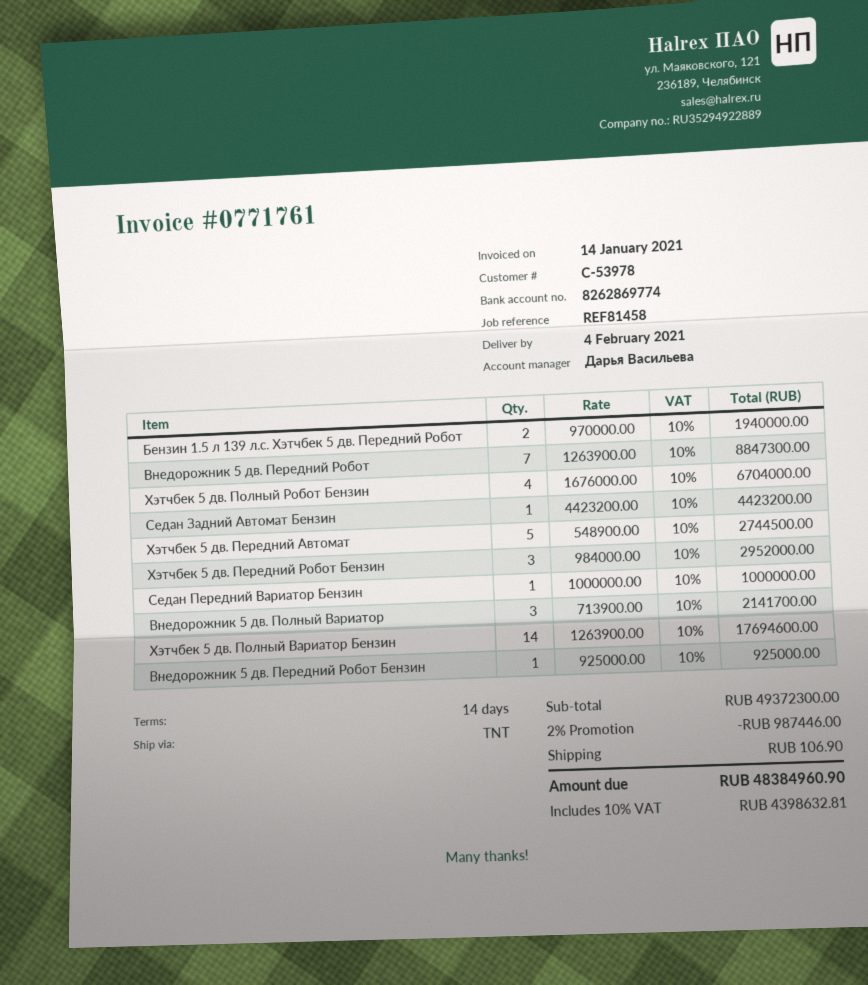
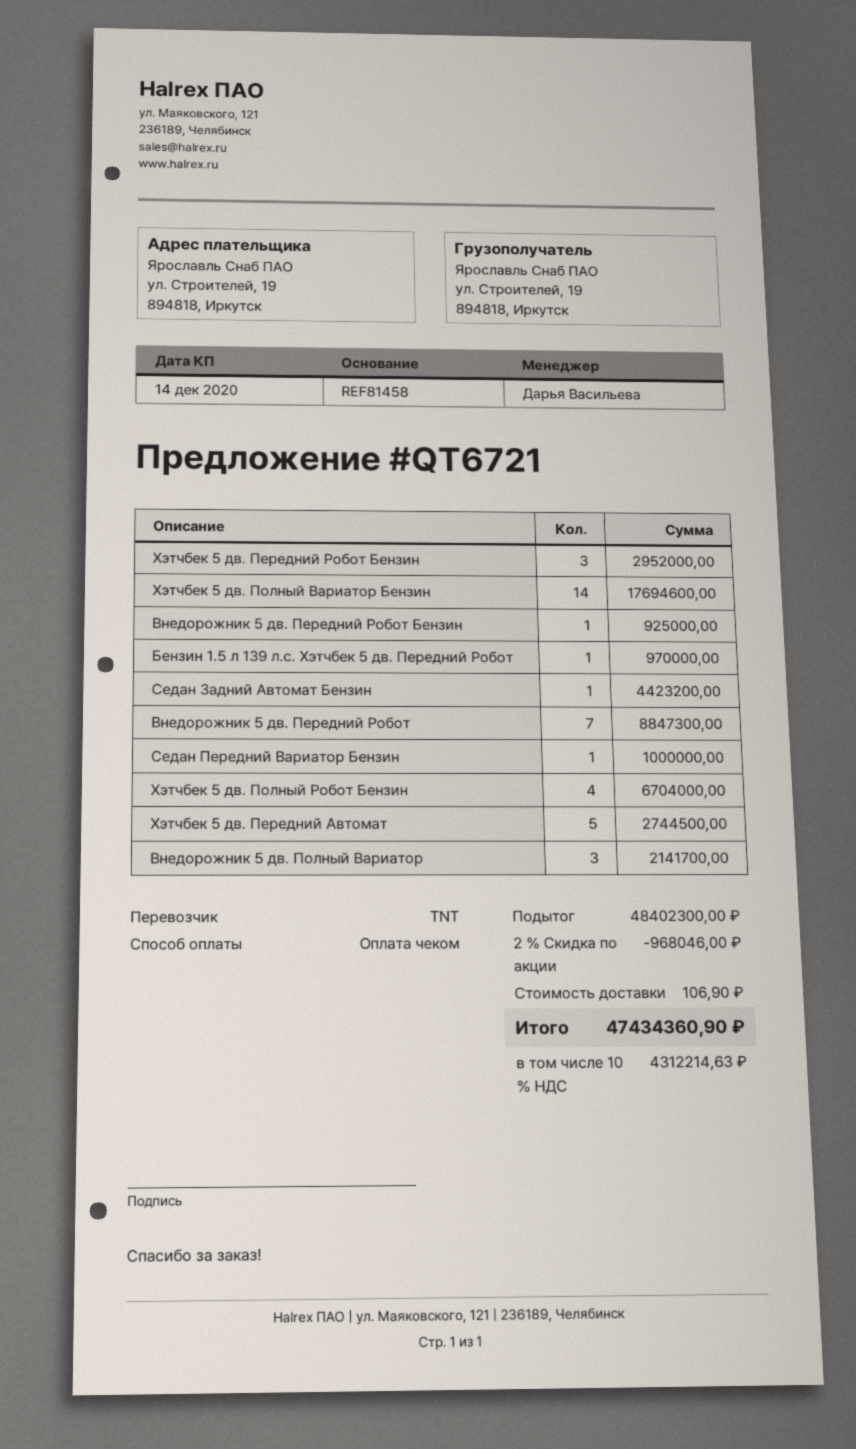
Бензин 1.5 л 139 л.с. Хэтчбек 5 дв. Передний Робот: 2 for 1940000.00 -> 1 for 970000.00
subtotal: 49372300.00 -> 48402300.00
discount: 2% = 987446.00 -> 2% = 968046.00
tax: 10% = 4398632.81 -> 10% = 4312214.63
total: 48384960.90 -> 47434360.90

